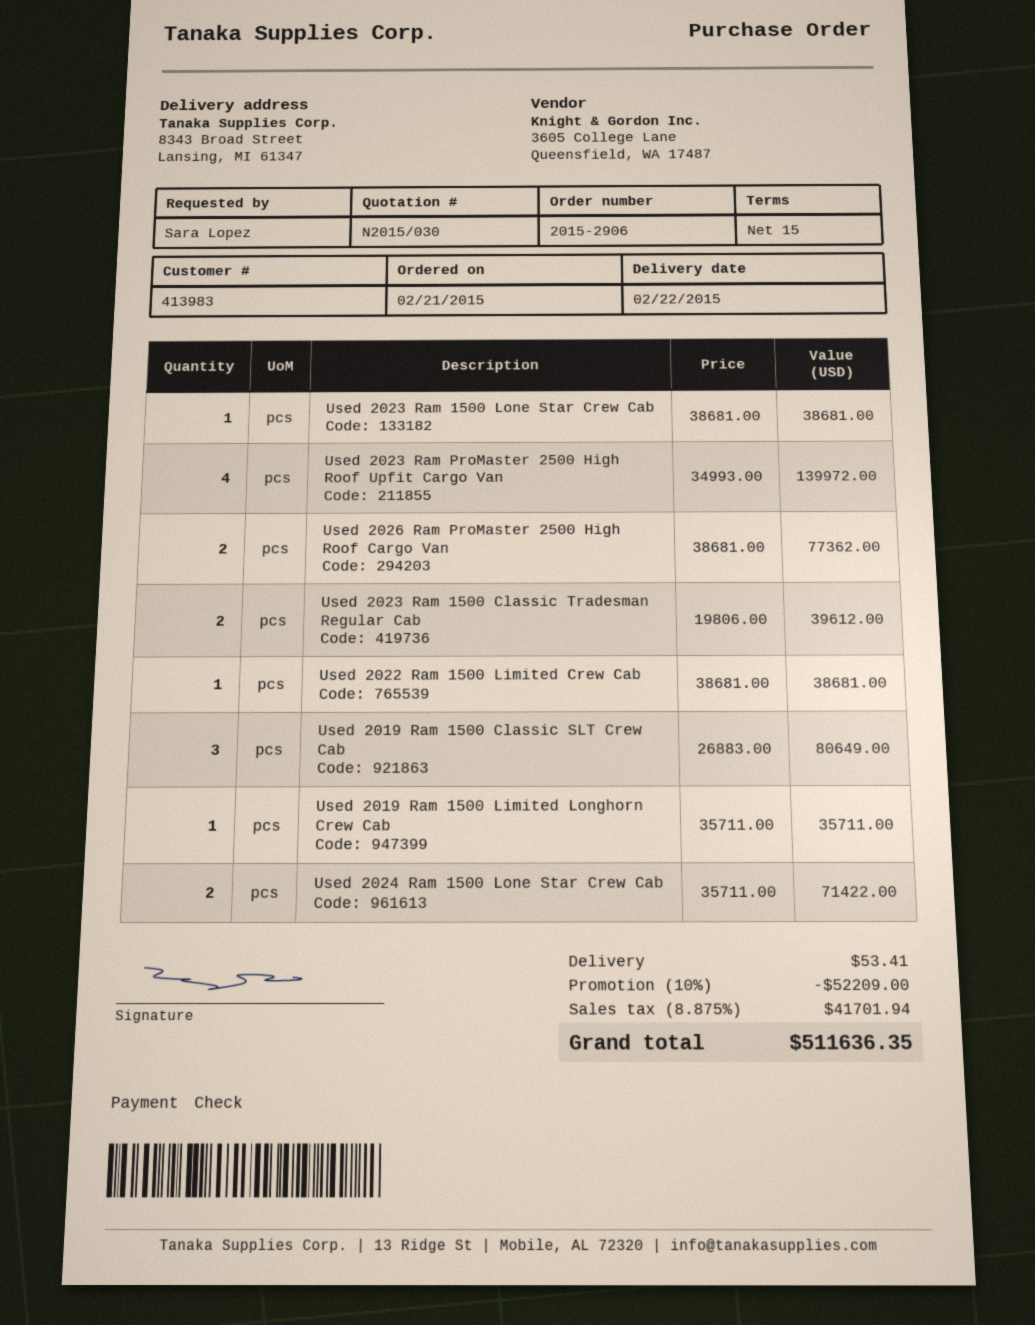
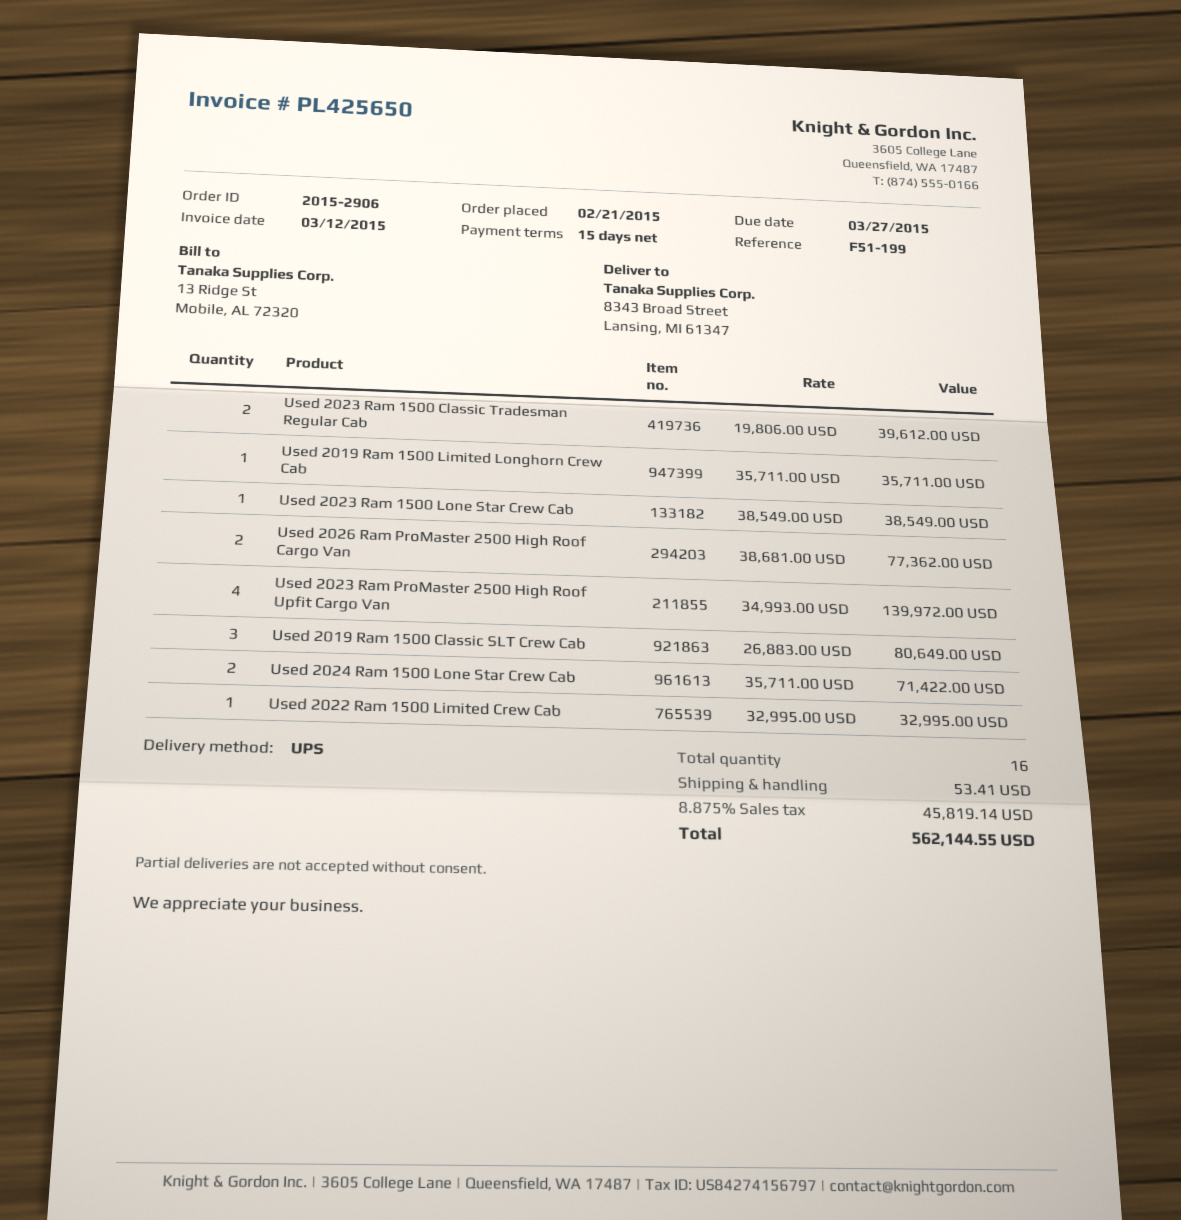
Used 2023 Ram 1500 Lone Star Crew Cab: 1 x 38681.00 = 38681.00 -> 1 x 38549.00 = 38549.00
Used 2022 Ram 1500 Limited Crew Cab: 1 x 38681.00 = 38681.00 -> 1 x 32995.00 = 32995.00
discount: 10% = 52209.00 -> none
tax: 8.875% = 41701.94 -> 8.875% = 45819.14
total: 511636.35 -> 562144.55

